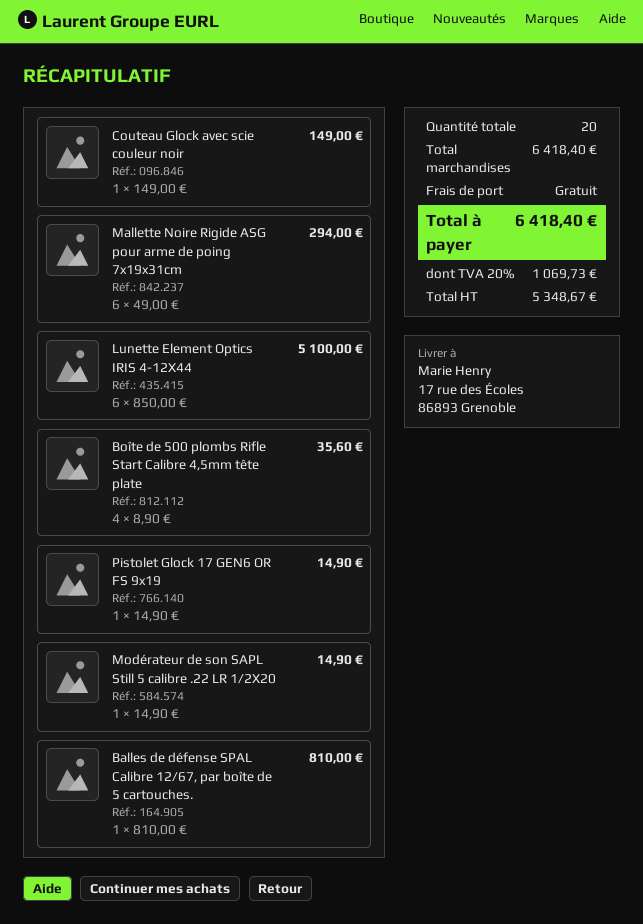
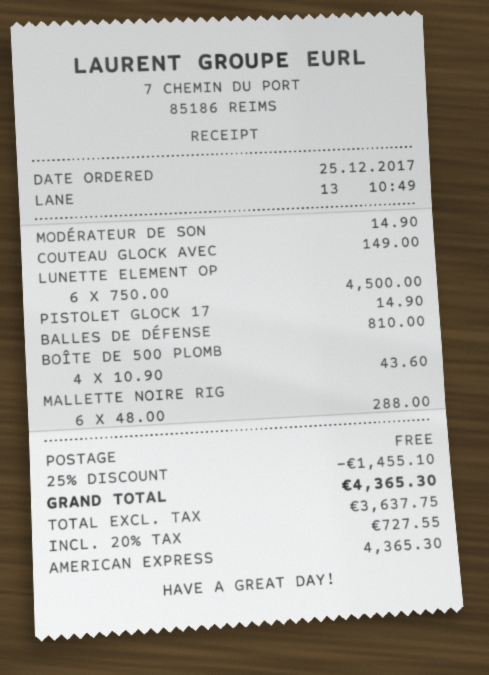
Mallette Noire Rigide ASG pour arme de poing 7x19x31cm: 6 x 49.00 = 294.00 -> 6 x 48.00 = 288.00
Lunette Element Optics IRIS 4-12X44: 6 x 850.00 = 5100.00 -> 6 x 750.00 = 4500.00
Boîte de 500 plombs Rifle Start Calibre 4,5mm tête plate: 4 x 8.90 = 35.60 -> 4 x 10.90 = 43.60
discount: none -> 25% = 1455.10
net: 5348.67 -> 3637.75
tax: 20% = 1069.73 -> 20% = 727.55
total: 6418.40 -> 4365.30

